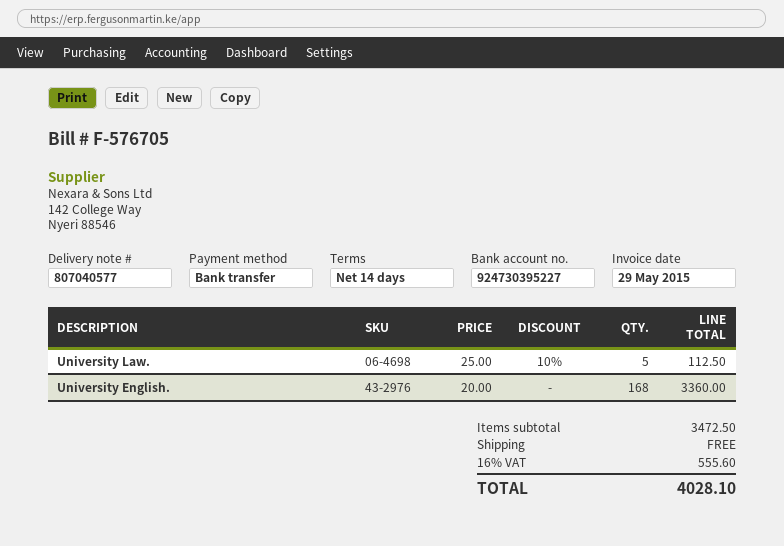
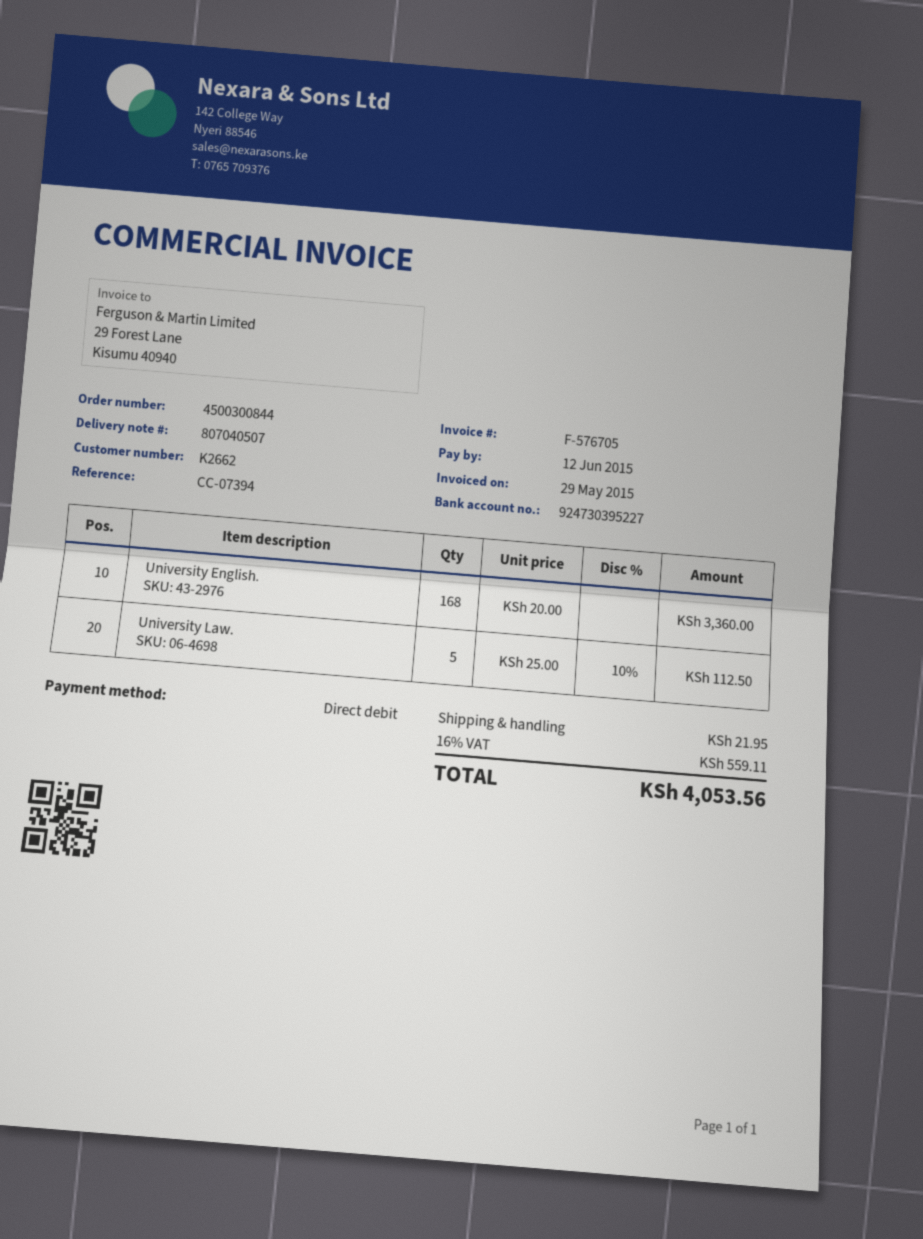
delivery note number: 807040577 -> 807040507
payment method: bank transfer -> direct debit
shipping: 0.00 -> 21.95
tax: 16% = 555.60 -> 16% = 559.11
total: 4028.10 -> 4053.56

